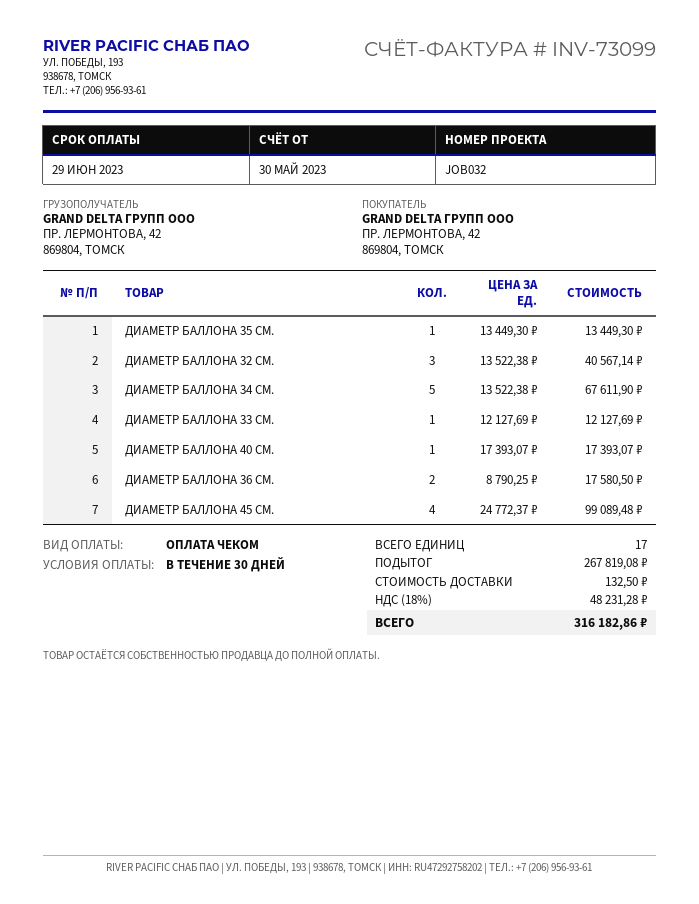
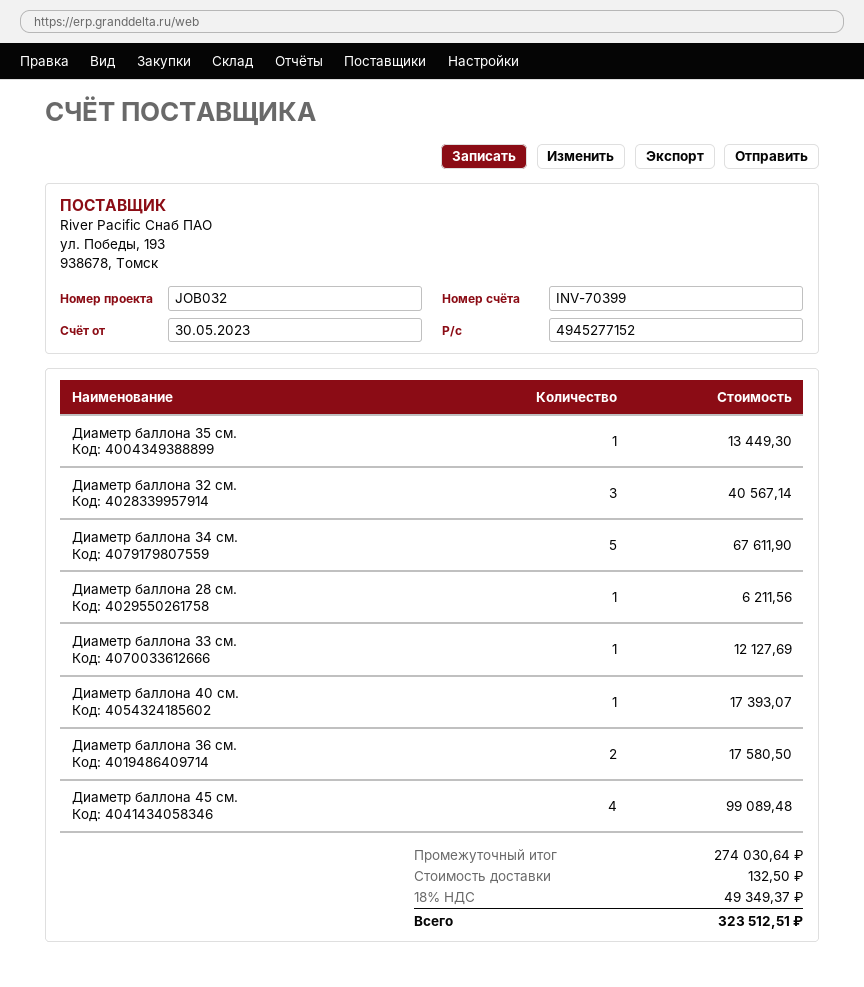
invoice number: INV-73099 -> INV-70399
Диаметр баллона 28 см.: none -> 1 for 6211.56
subtotal: 267819.08 -> 274030.64
tax: 18% = 48231.28 -> 18% = 49349.37
total: 316182.86 -> 323512.51

